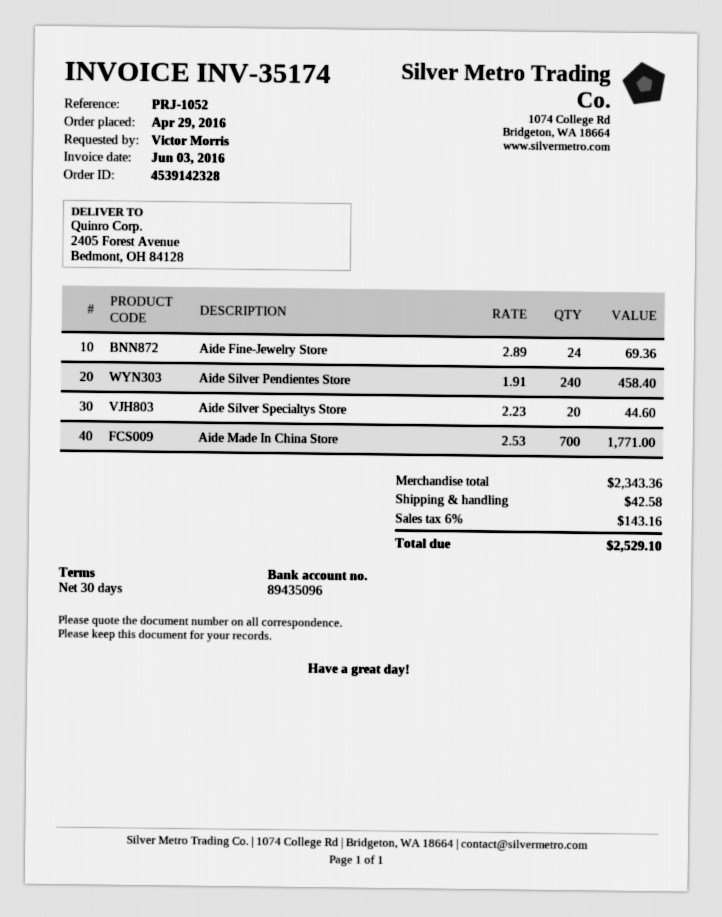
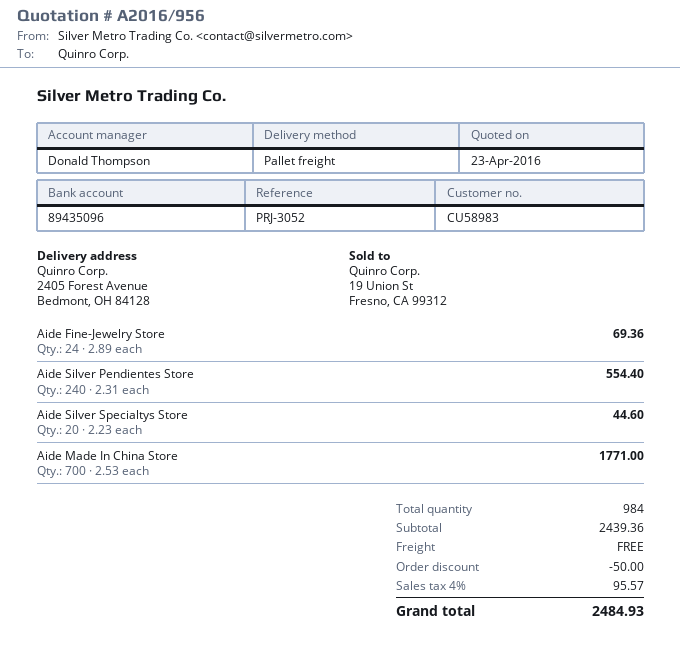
reference: PRJ-1052 -> PRJ-3052
Aide Silver Pendientes Store: 240 x 1.91 = 458.40 -> 240 x 2.31 = 554.40
subtotal: 2343.36 -> 2439.36
discount: none -> 50.00
shipping: 42.58 -> 0.00
tax: 6% = 143.16 -> 4% = 95.57
total: 2529.10 -> 2484.93

